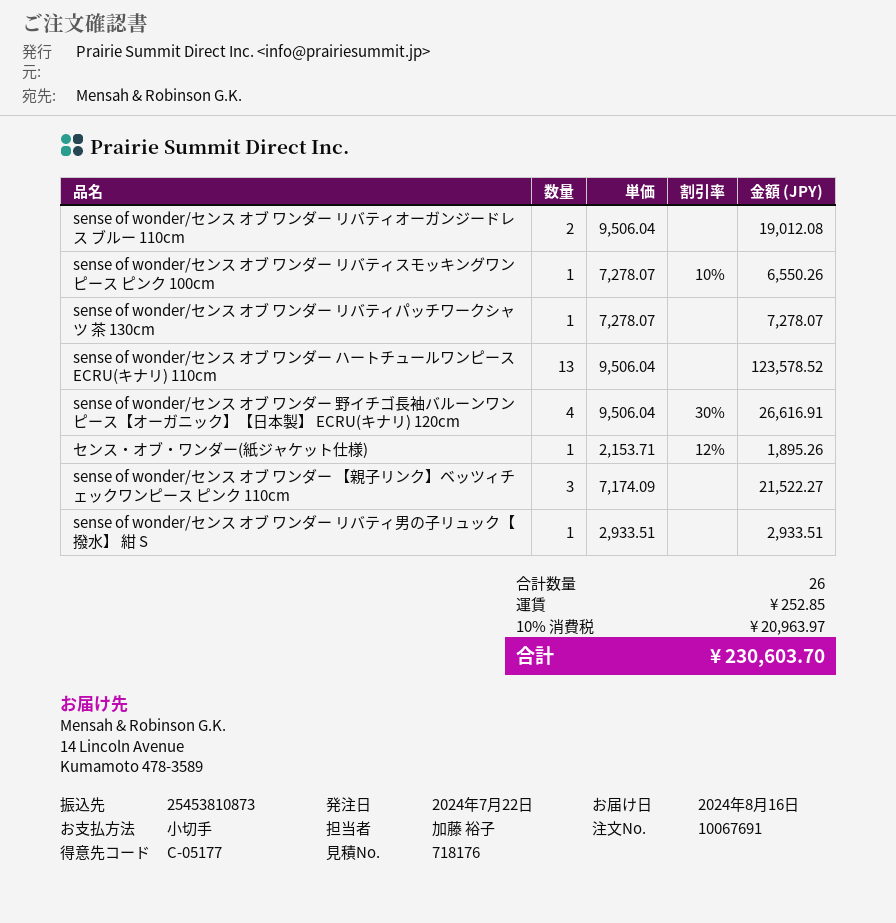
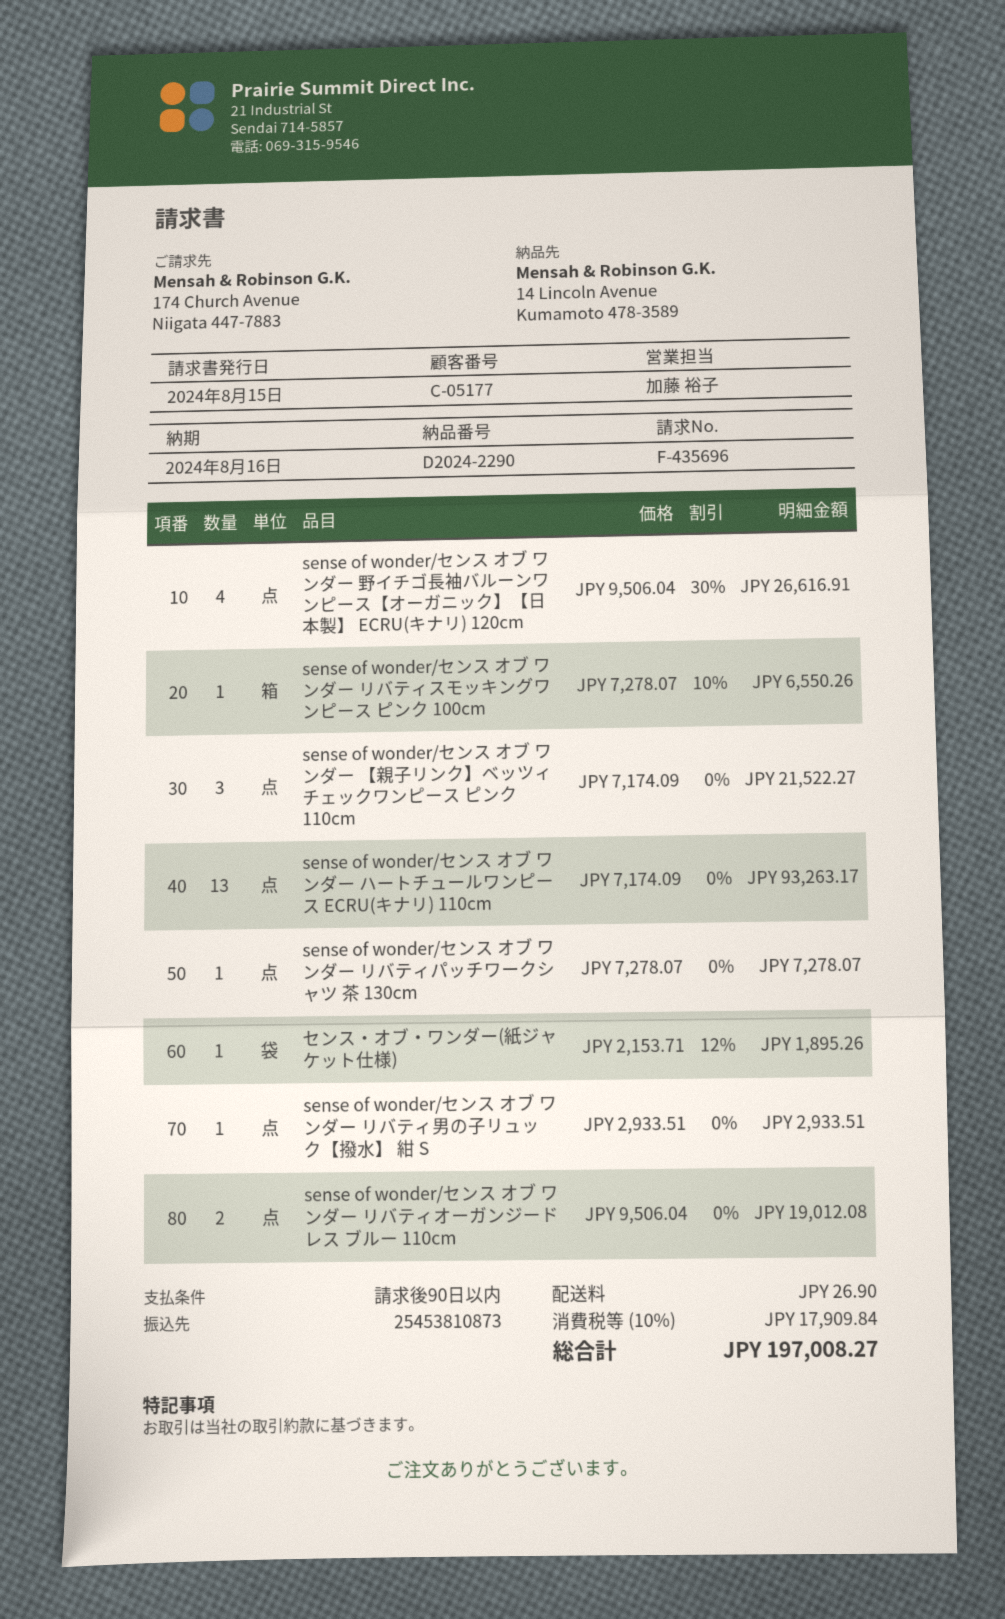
sense of wonder/センス オブ ワンダー ハートチュールワンピース ECRU(キナリ) 110cm: 13 x 9506.04 = 123578.52 -> 13 x 7174.09 = 93263.17
shipping: 252.85 -> 26.90
tax: 10% = 20963.97 -> 10% = 17909.84
total: 230603.70 -> 197008.27

